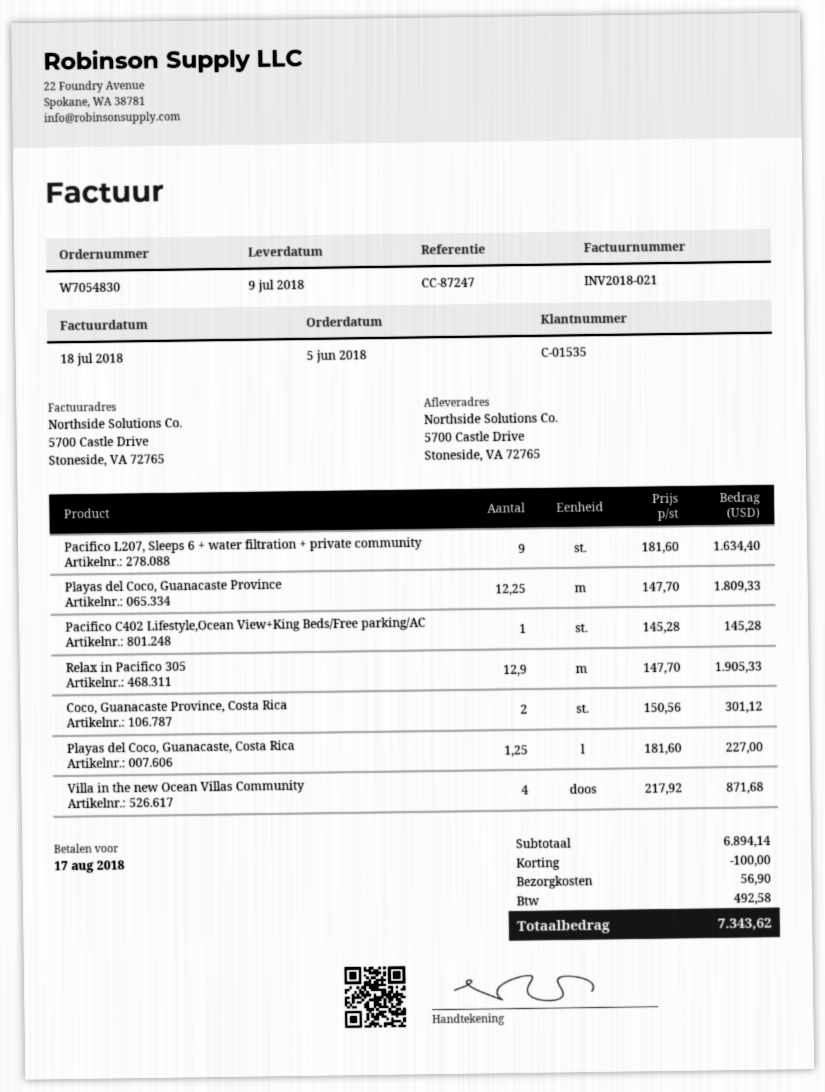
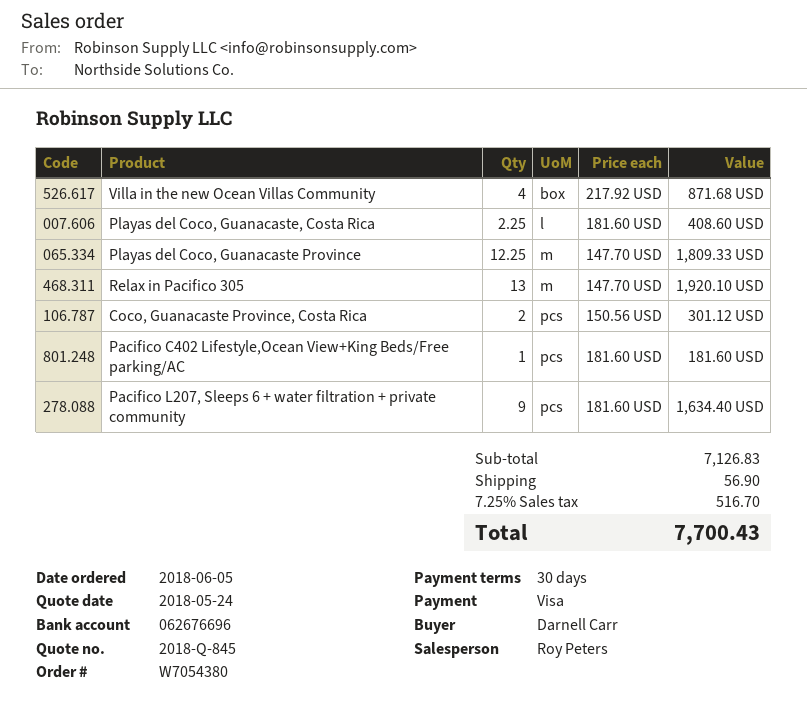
order number: W7054830 -> W7054380
Pacifico C402 Lifestyle,Ocean View+King Beds/Free parking/AC: 1 x 145.28 = 145.28 -> 1 x 181.60 = 181.60
Relax in Pacifico 305: 12.9 x 147.70 = 1905.33 -> 13 x 147.70 = 1920.10
Playas del Coco, Guanacaste, Costa Rica: 1.25 x 181.60 = 227.00 -> 2.25 x 181.60 = 408.60
subtotal: 6894.14 -> 7126.83
discount: 100.00 -> none
tax: 492.58 -> 516.70
total: 7343.62 -> 7700.43

